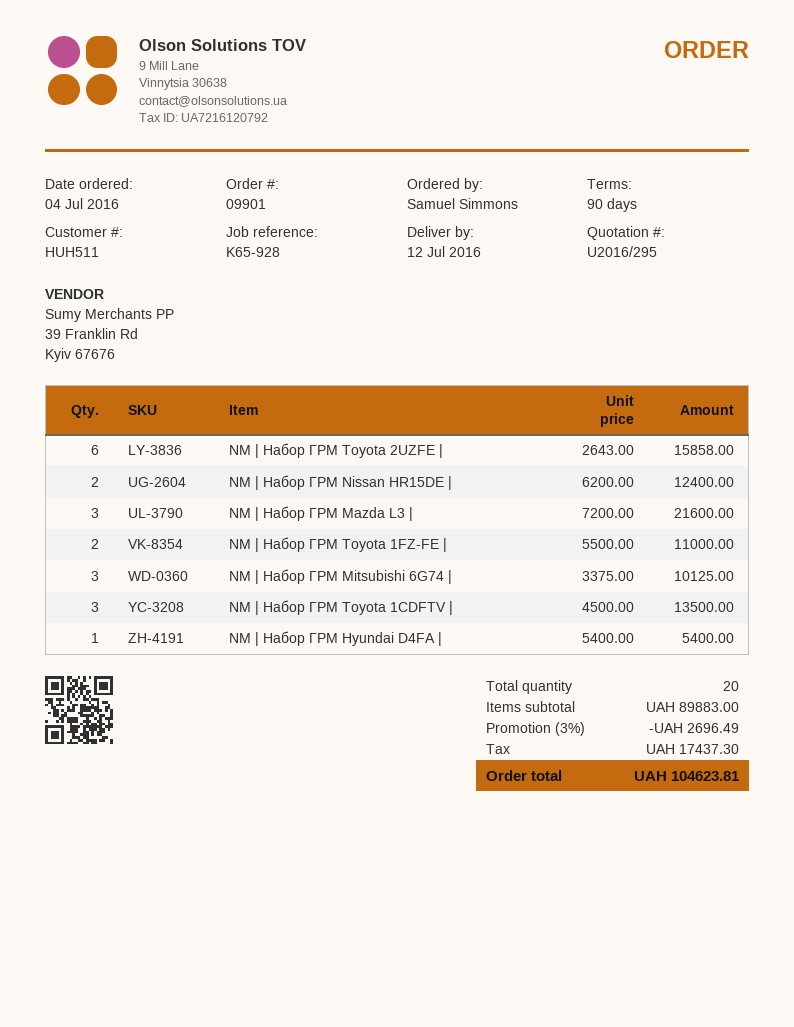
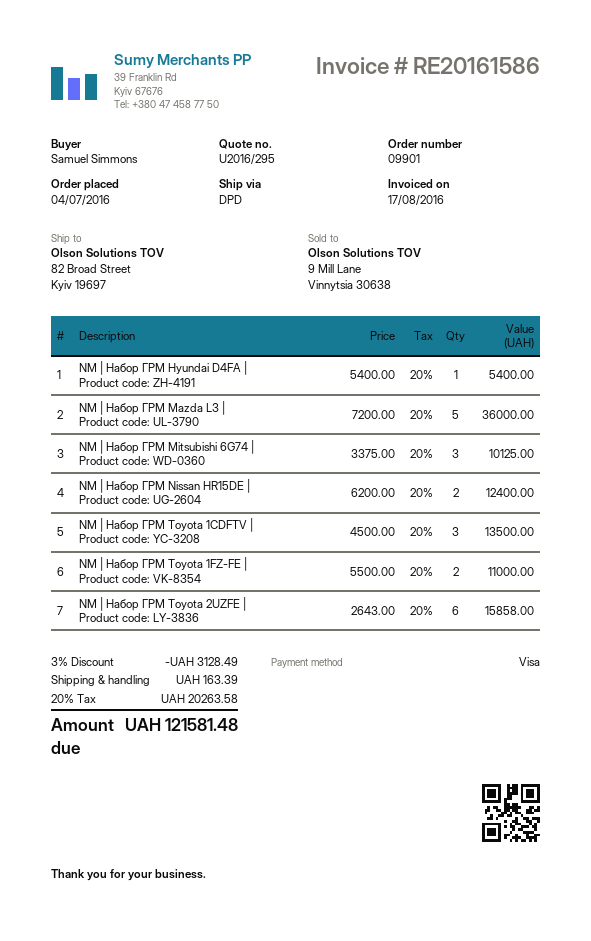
NM | Набор ГРМ Mazda L3 |: 3 x 7200.00 = 21600.00 -> 5 x 7200.00 = 36000.00
discount: 3% = 2696.49 -> 3% = 3128.49
shipping: none -> 163.39
tax: 17437.30 -> 20263.58
total: 104623.81 -> 121581.48

